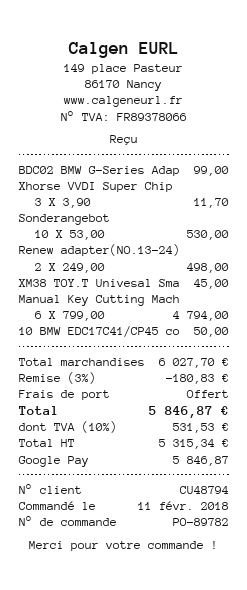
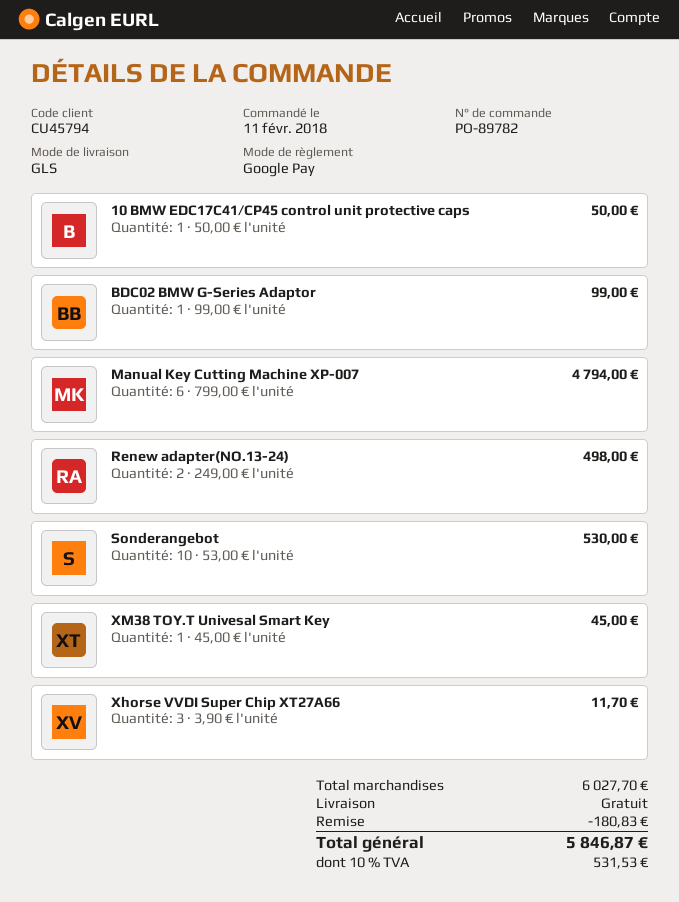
customer number: CU48794 -> CU45794

